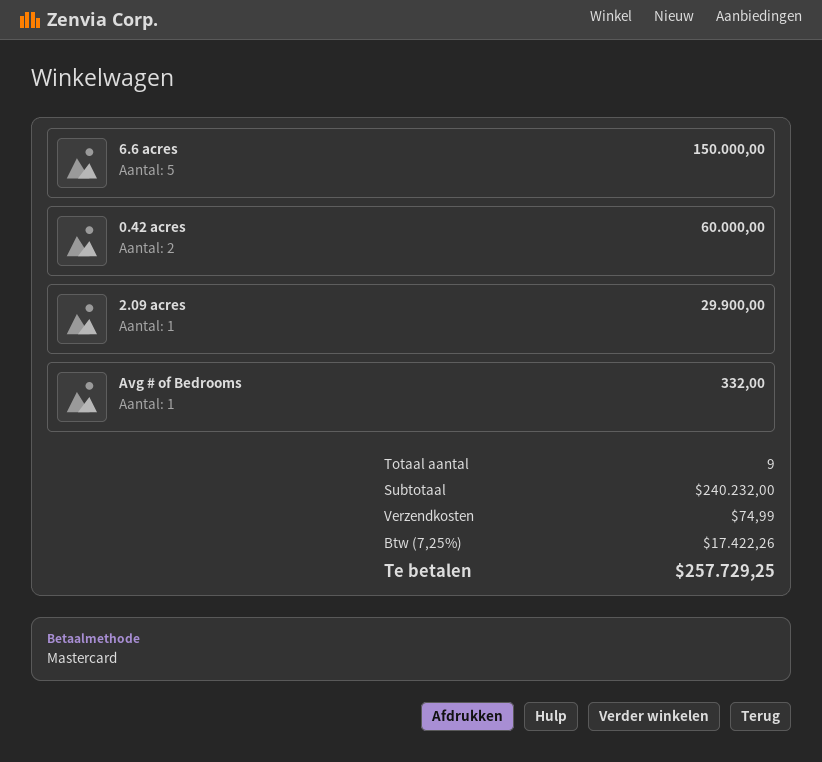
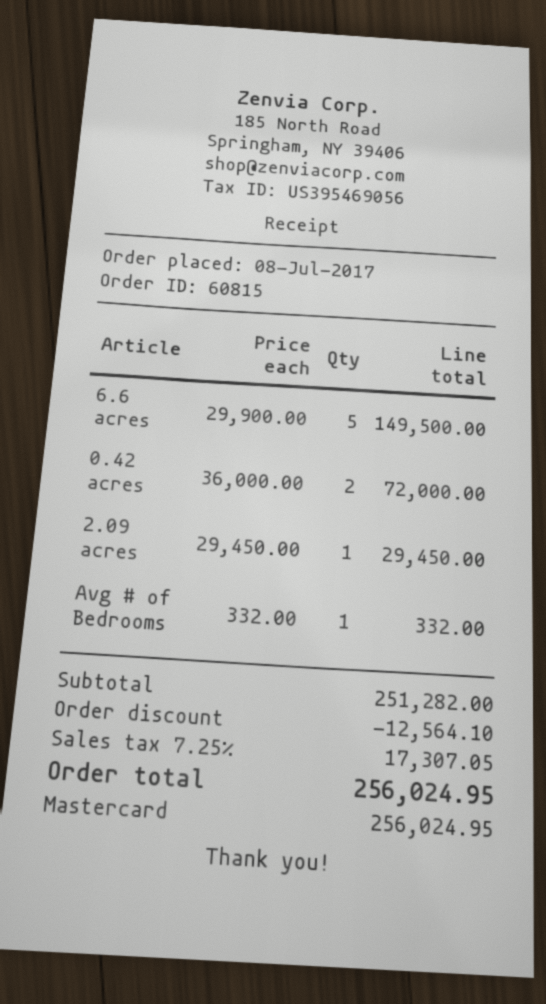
6.6 acres: 5 for 150000.00 -> 5 for 149500.00
0.42 acres: 2 for 60000.00 -> 2 for 72000.00
2.09 acres: 1 for 29900.00 -> 1 for 29450.00
subtotal: 240232.00 -> 251282.00
discount: none -> 12564.10
shipping: 74.99 -> none
tax: 7.25% = 17422.26 -> 7.25% = 17307.05
total: 257729.25 -> 256024.95

